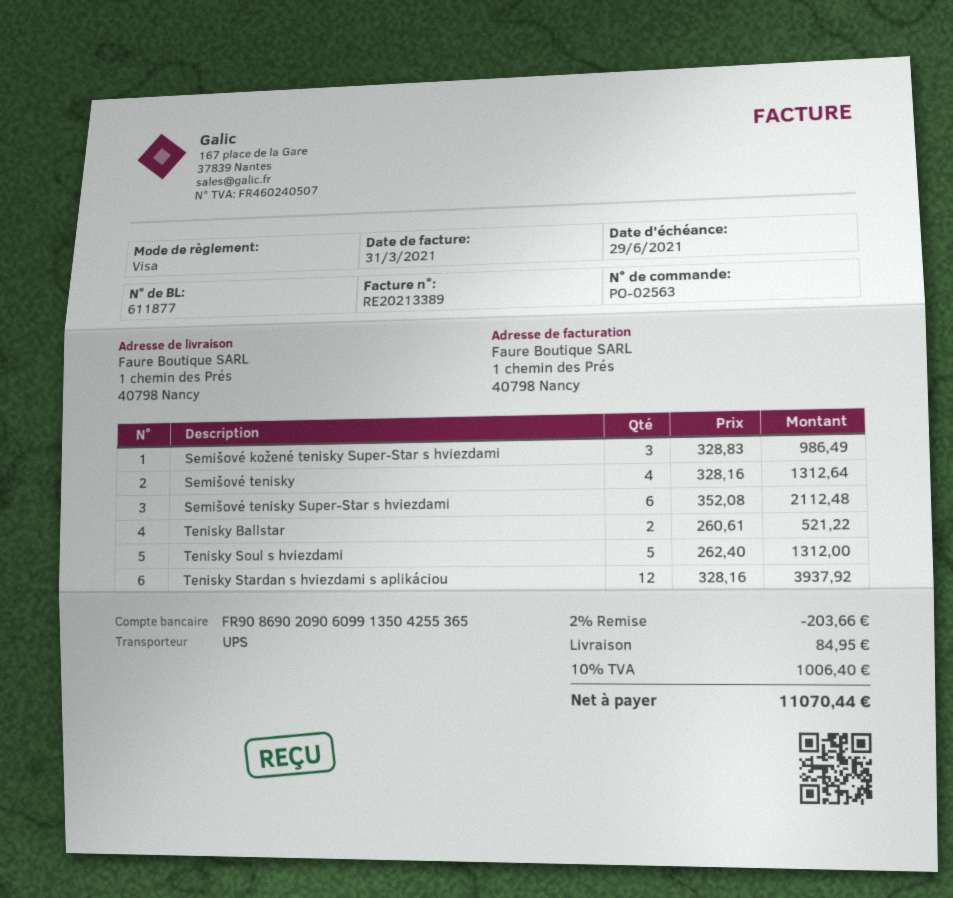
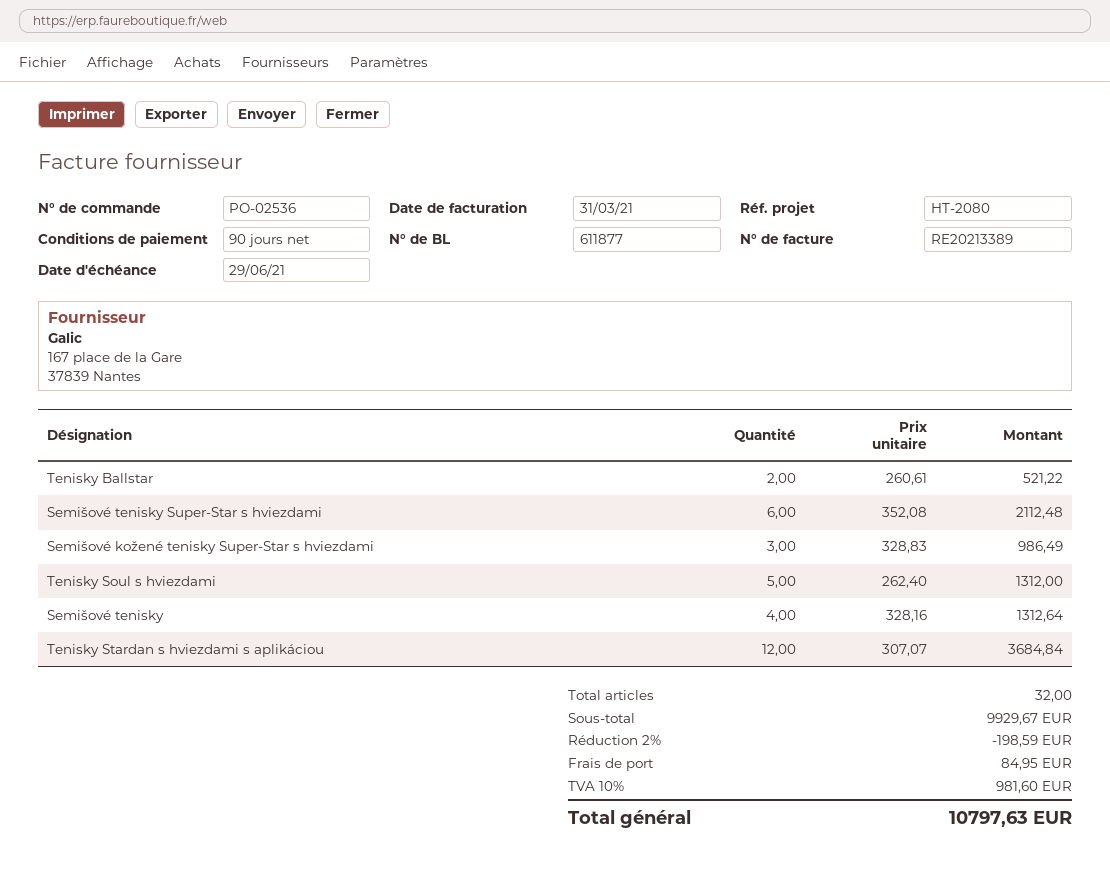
order number: PO-02563 -> PO-02536
Tenisky Stardan s hviezdami s aplikáciou: 12 x 328.16 = 3937.92 -> 12 x 307.07 = 3684.84
discount: 2% = 203.66 -> 2% = 198.59
tax: 10% = 1006.40 -> 10% = 981.60
total: 11070.44 -> 10797.63

